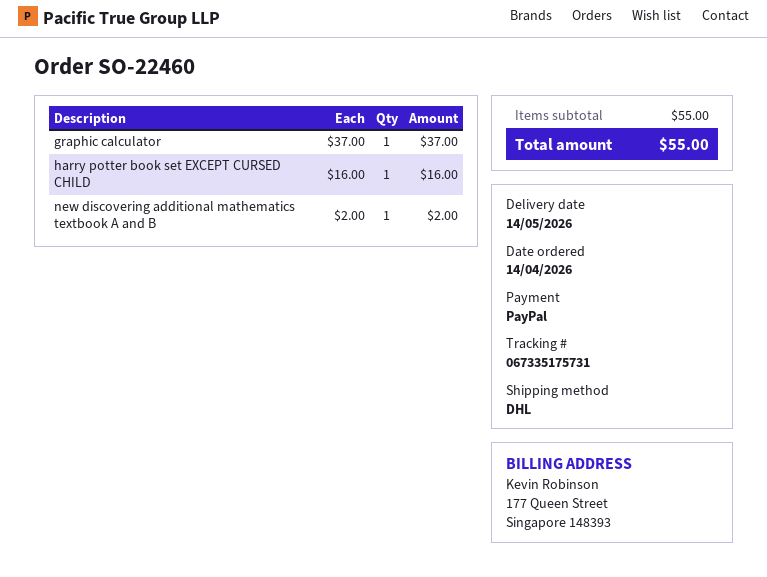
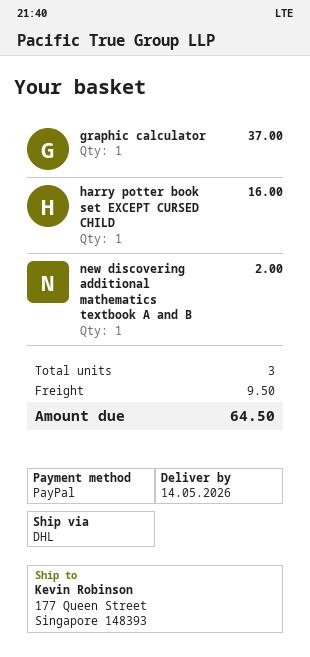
shipping: none -> 9.50
total: 55.00 -> 64.50

